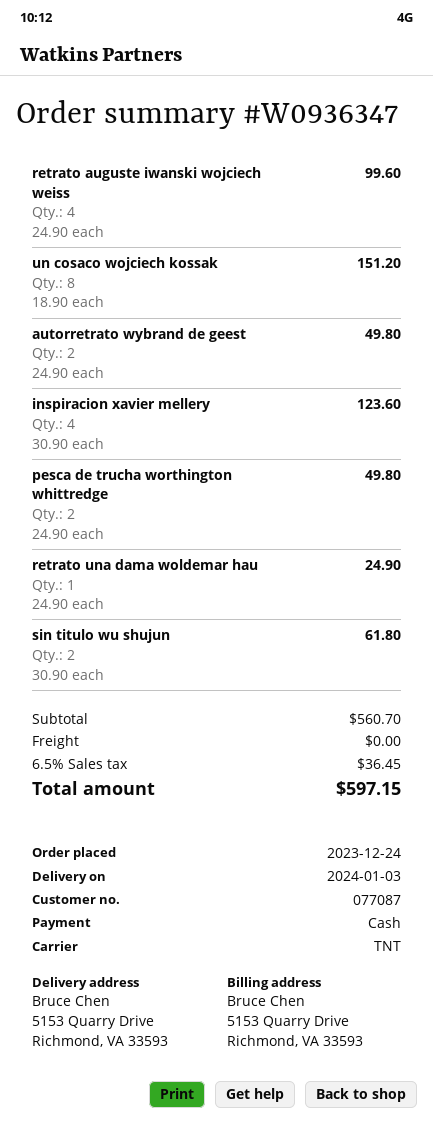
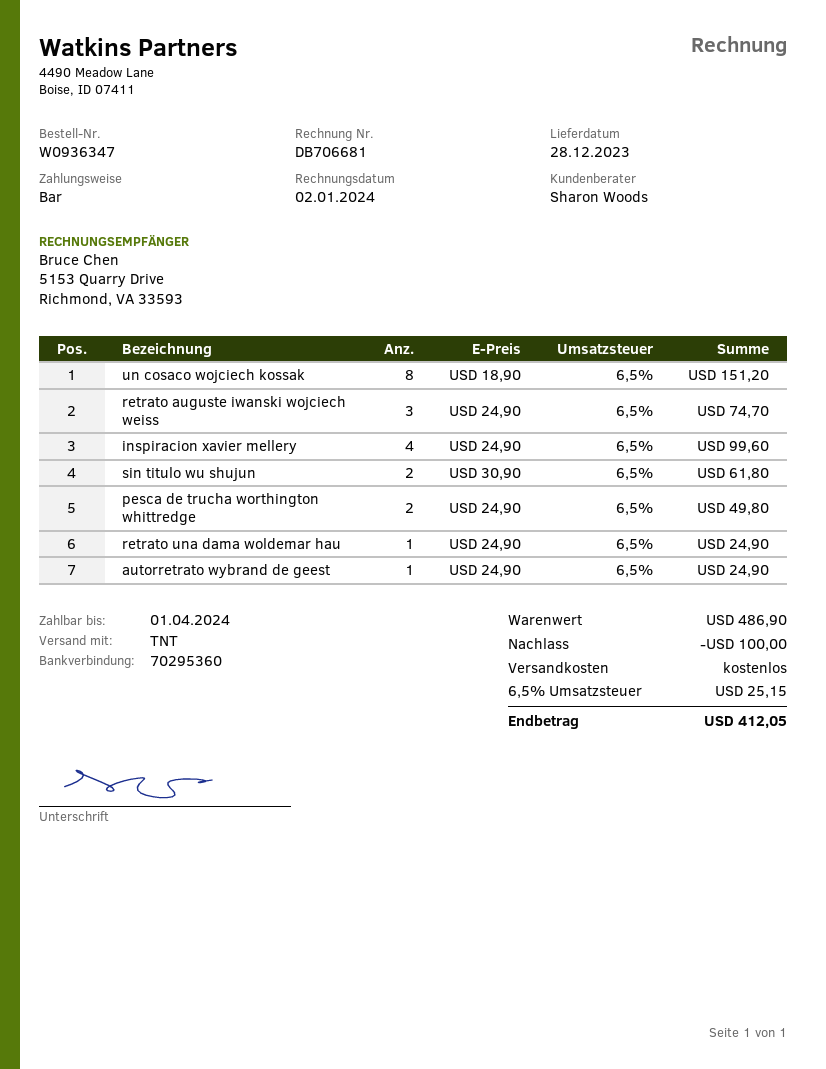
delivery date: 2024-01-03 -> 2023-12-28
retrato auguste iwanski wojciech weiss: 4 x 24.90 = 99.60 -> 3 x 24.90 = 74.70
autorretrato wybrand de geest: 2 x 24.90 = 49.80 -> 1 x 24.90 = 24.90
inspiracion xavier mellery: 4 x 30.90 = 123.60 -> 4 x 24.90 = 99.60
subtotal: 560.70 -> 486.90
discount: none -> 100.00
tax: 6.5% = 36.45 -> 6.5% = 25.15
total: 597.15 -> 412.05

